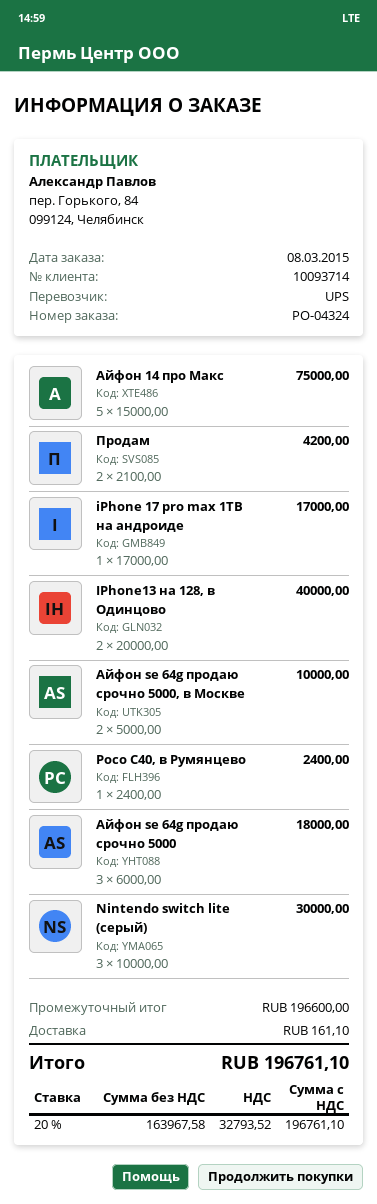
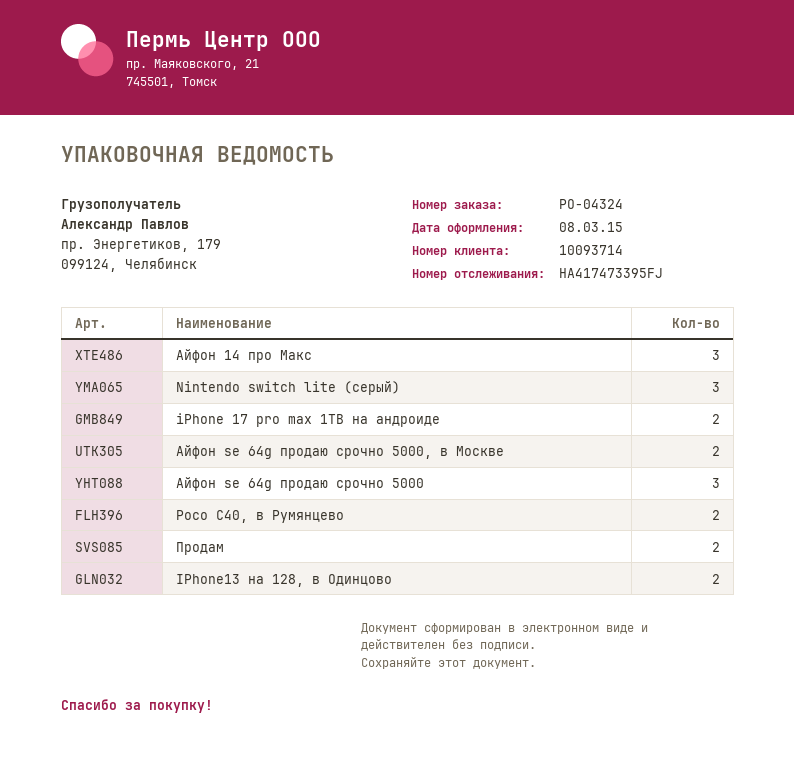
Айфон 14 про Макс: 5 -> 3
iPhone 17 pro max 1TB на андроиде: 1 -> 2
Poco C40, в Румянцево: 1 -> 2

